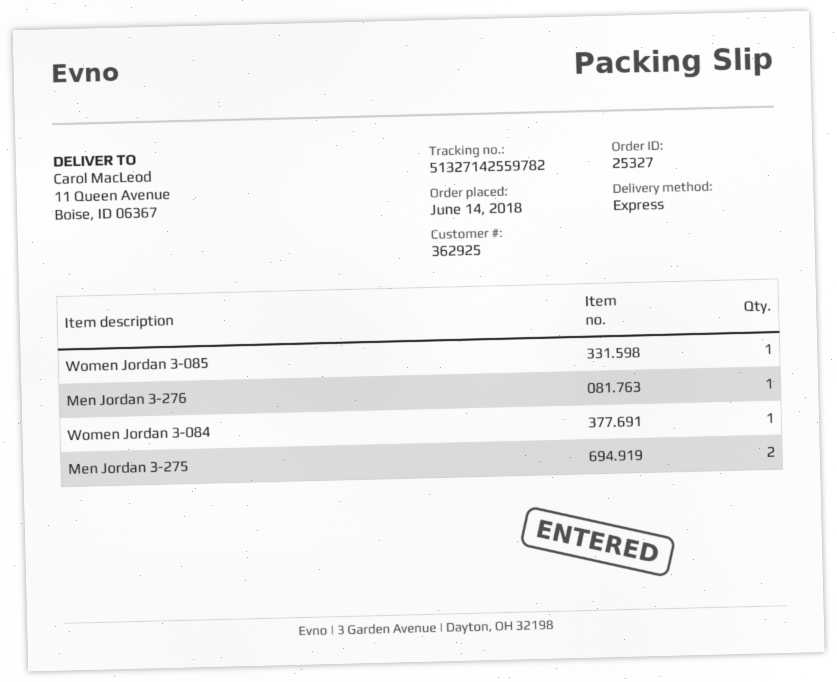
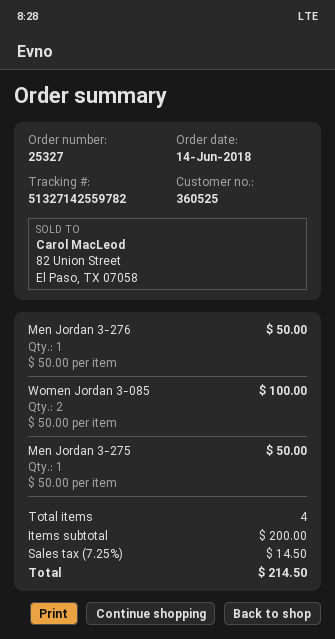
customer number: 362925 -> 360525
Women Jordan 3-085: 1 -> 2
Women Jordan 3-084: 1 -> none
Men Jordan 3-275: 2 -> 1

